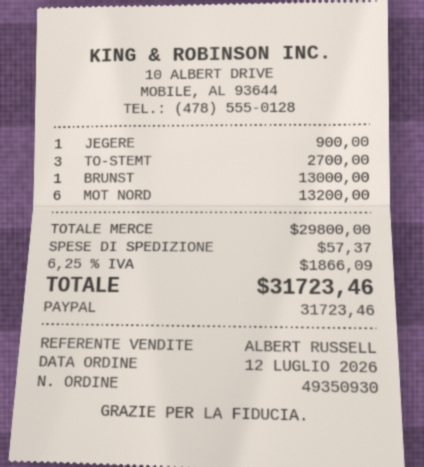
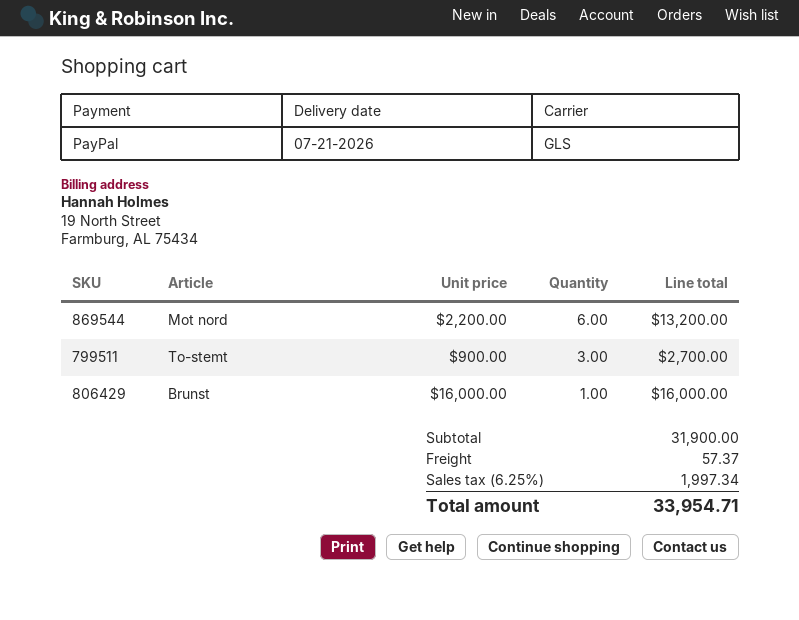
JEGERE: 1 for 900.00 -> none
BRUNST: 1 for 13000.00 -> 1 for 16000.00
subtotal: 29800.00 -> 31900.00
tax: 6.25% = 1866.09 -> 6.25% = 1997.34
total: 31723.46 -> 33954.71

